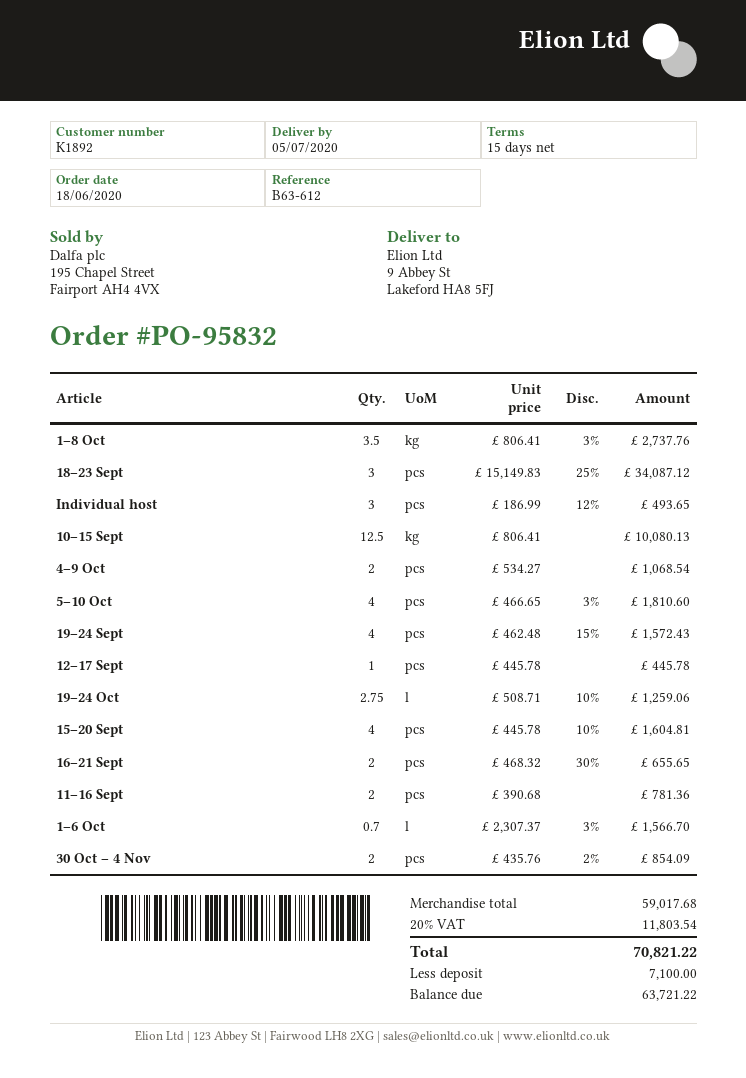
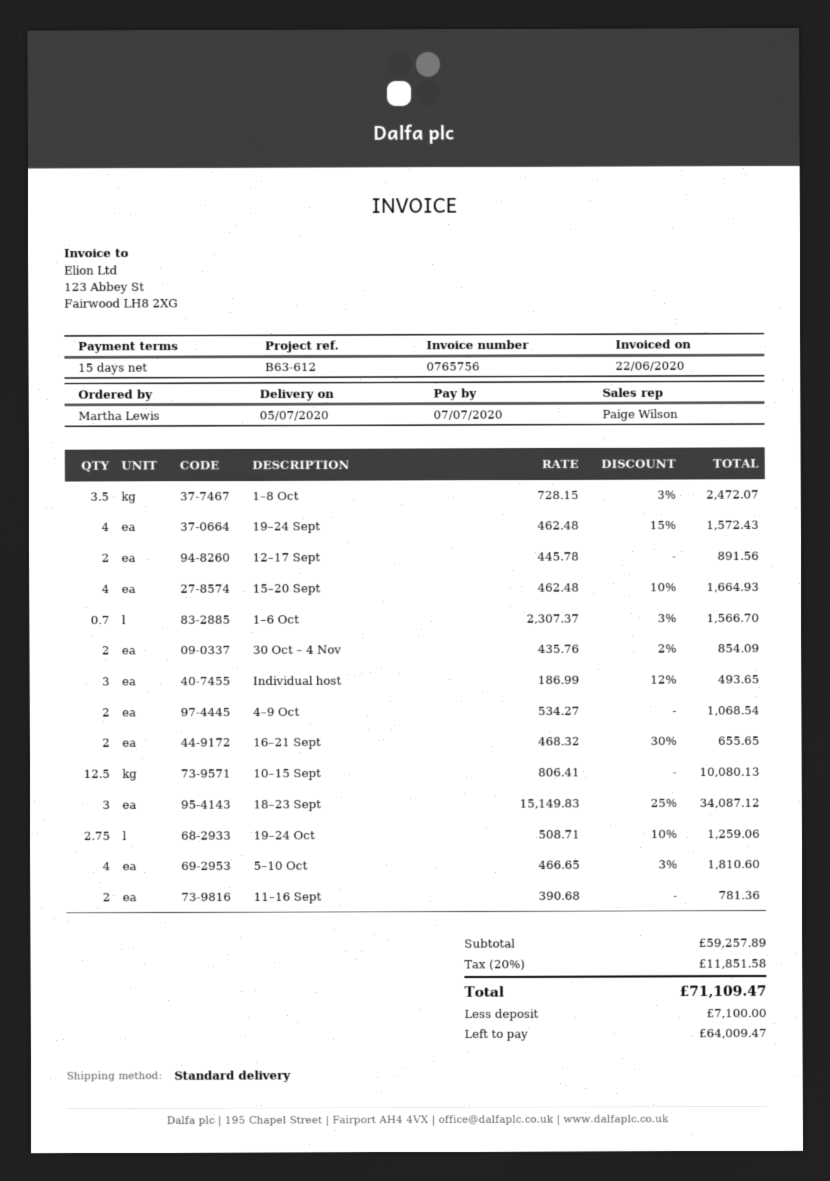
1–8 Oct: 3.5 x 806.41 - 3% = 2737.76 -> 3.5 x 728.15 - 3% = 2472.07
12–17 Sept: 1 x 445.78 = 445.78 -> 2 x 445.78 = 891.56
15–20 Sept: 4 x 445.78 - 10% = 1604.81 -> 4 x 462.48 - 10% = 1664.93
subtotal: 59017.68 -> 59257.89
tax: 20% = 11803.54 -> 20% = 11851.58
total: 70821.22 -> 71109.47
balance: 63721.22 -> 64009.47

